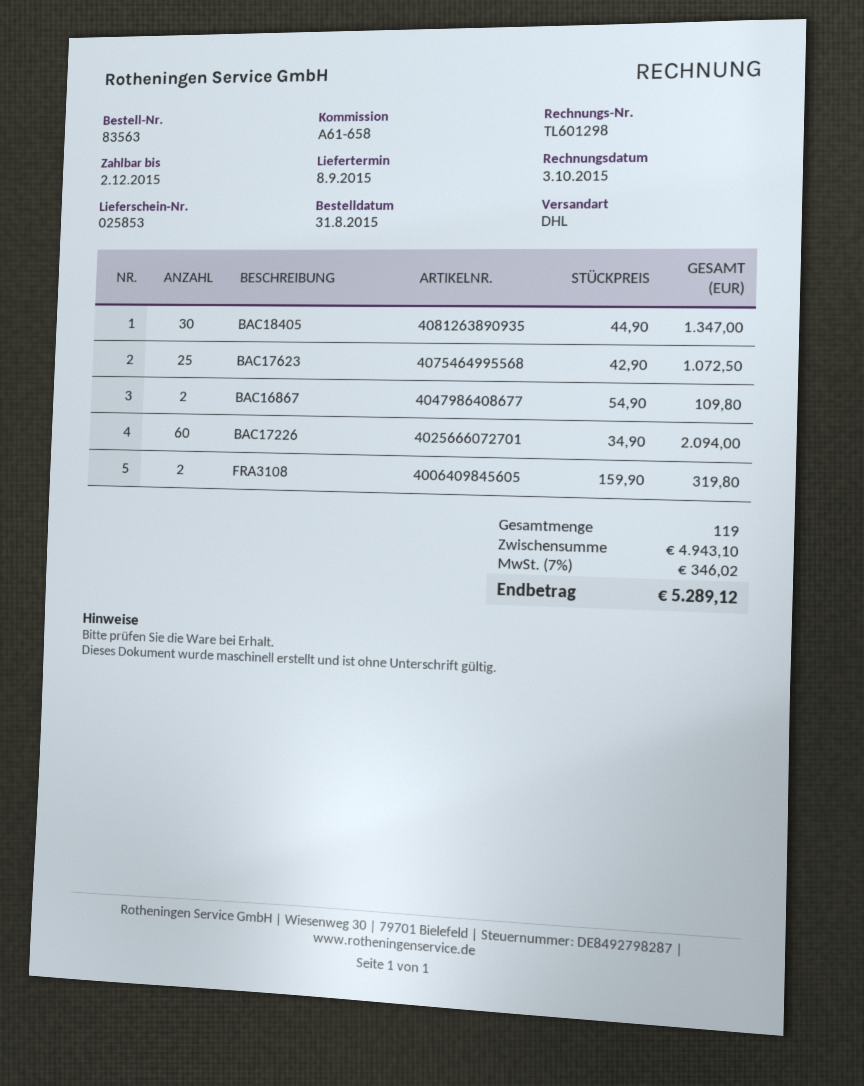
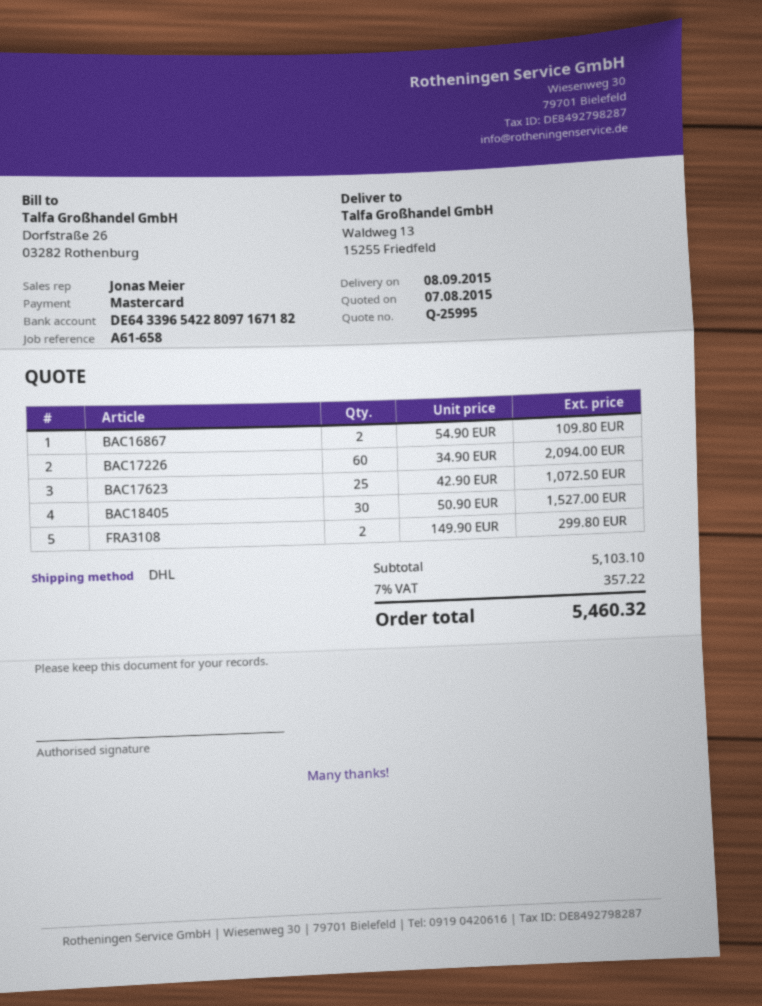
BAC18405: 30 x 44.90 = 1347.00 -> 30 x 50.90 = 1527.00
FRA3108: 2 x 159.90 = 319.80 -> 2 x 149.90 = 299.80
subtotal: 4943.10 -> 5103.10
tax: 7% = 346.02 -> 7% = 357.22
total: 5289.12 -> 5460.32

